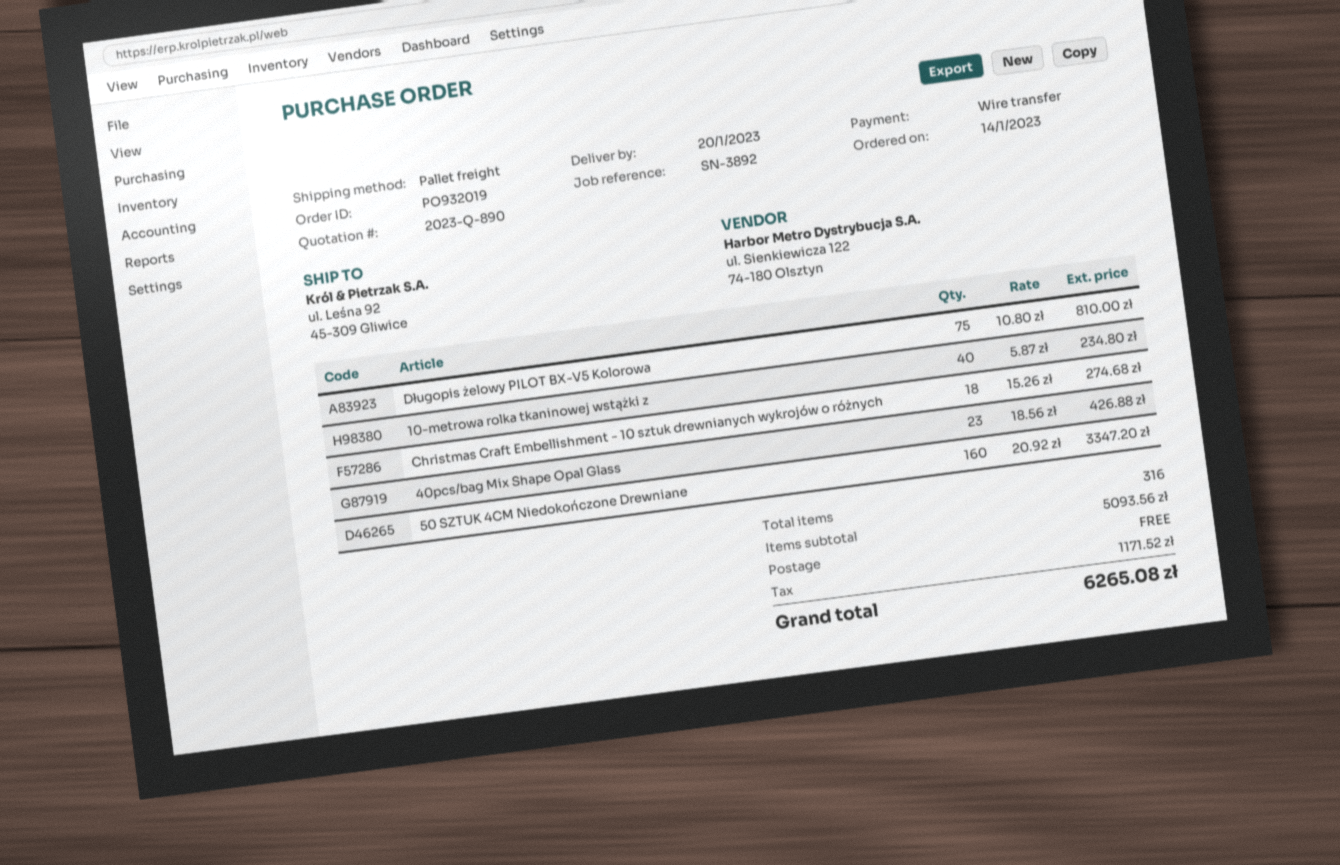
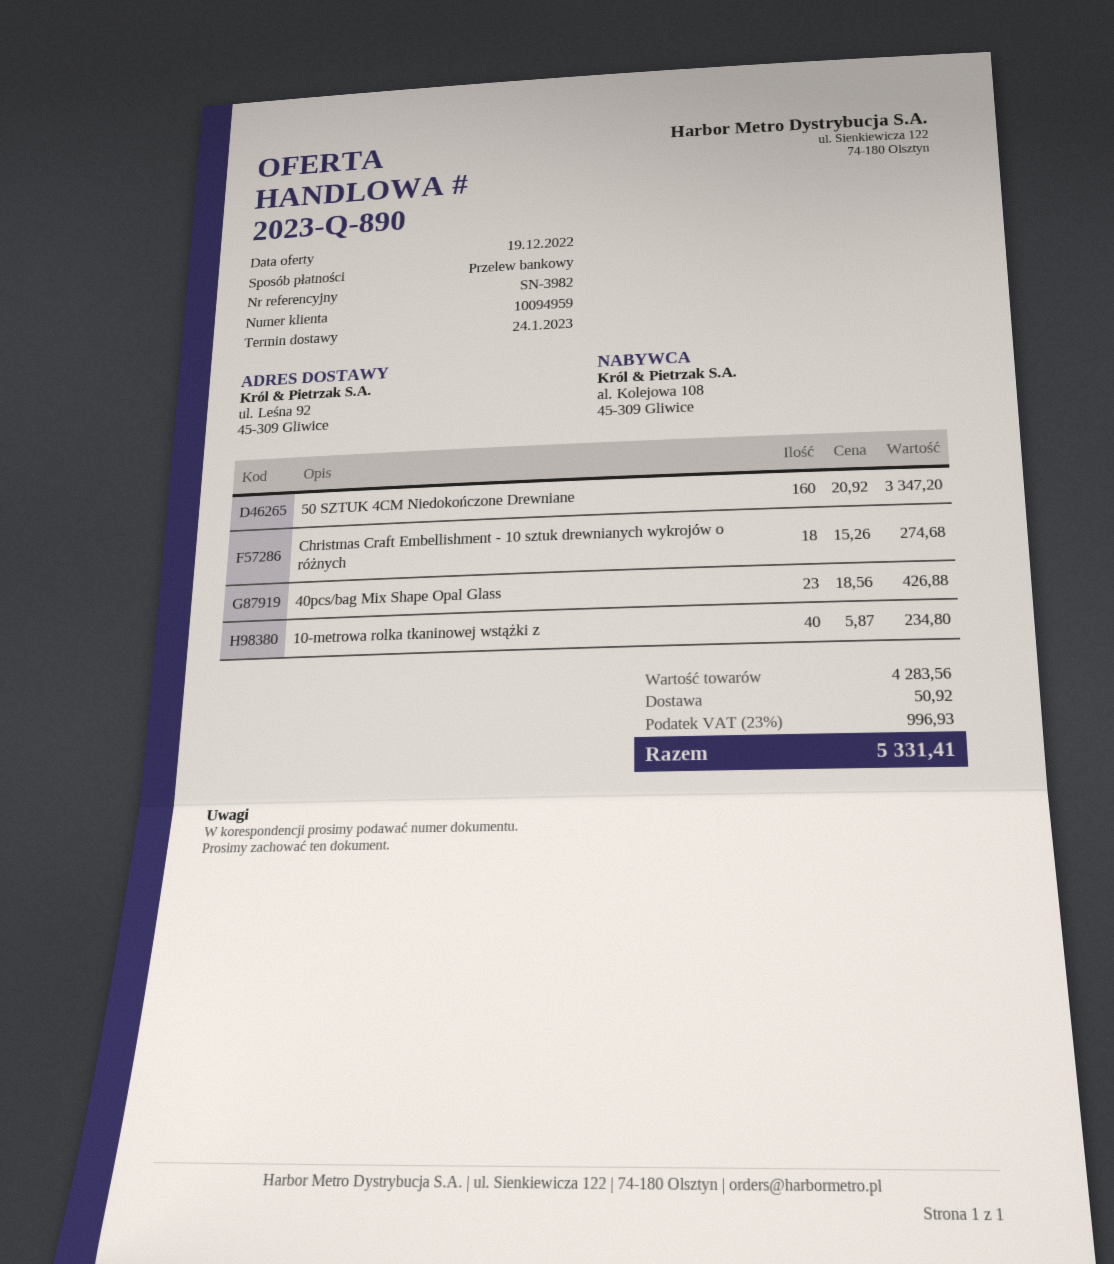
delivery date: 2023-01-20 -> 2023-01-24
reference: SN-3892 -> SN-3982
Długopis żelowy PILOT BX-V5 Kolorowa: 75 x 10.80 = 810.00 -> none
subtotal: 5093.56 -> 4283.56
shipping: 0.00 -> 50.92
tax: 1171.52 -> 996.93
total: 6265.08 -> 5331.41

